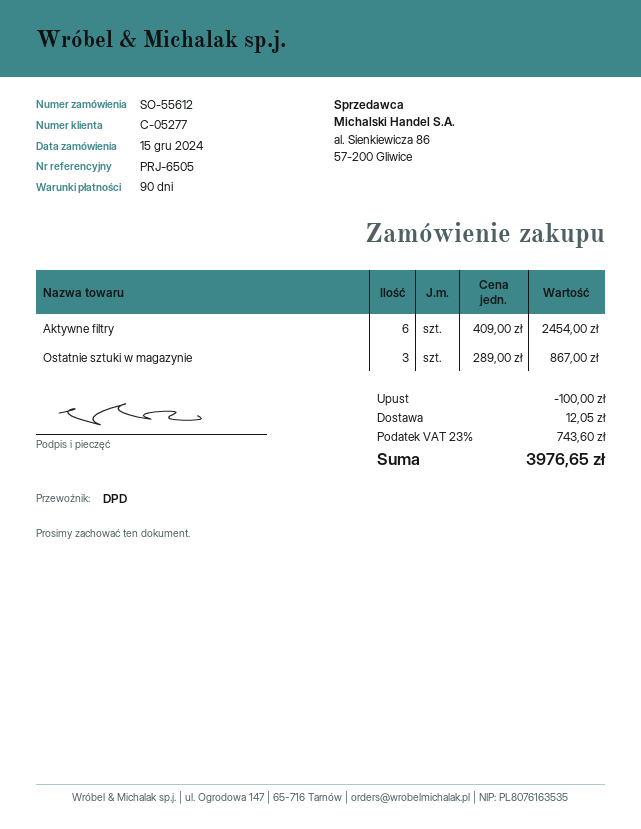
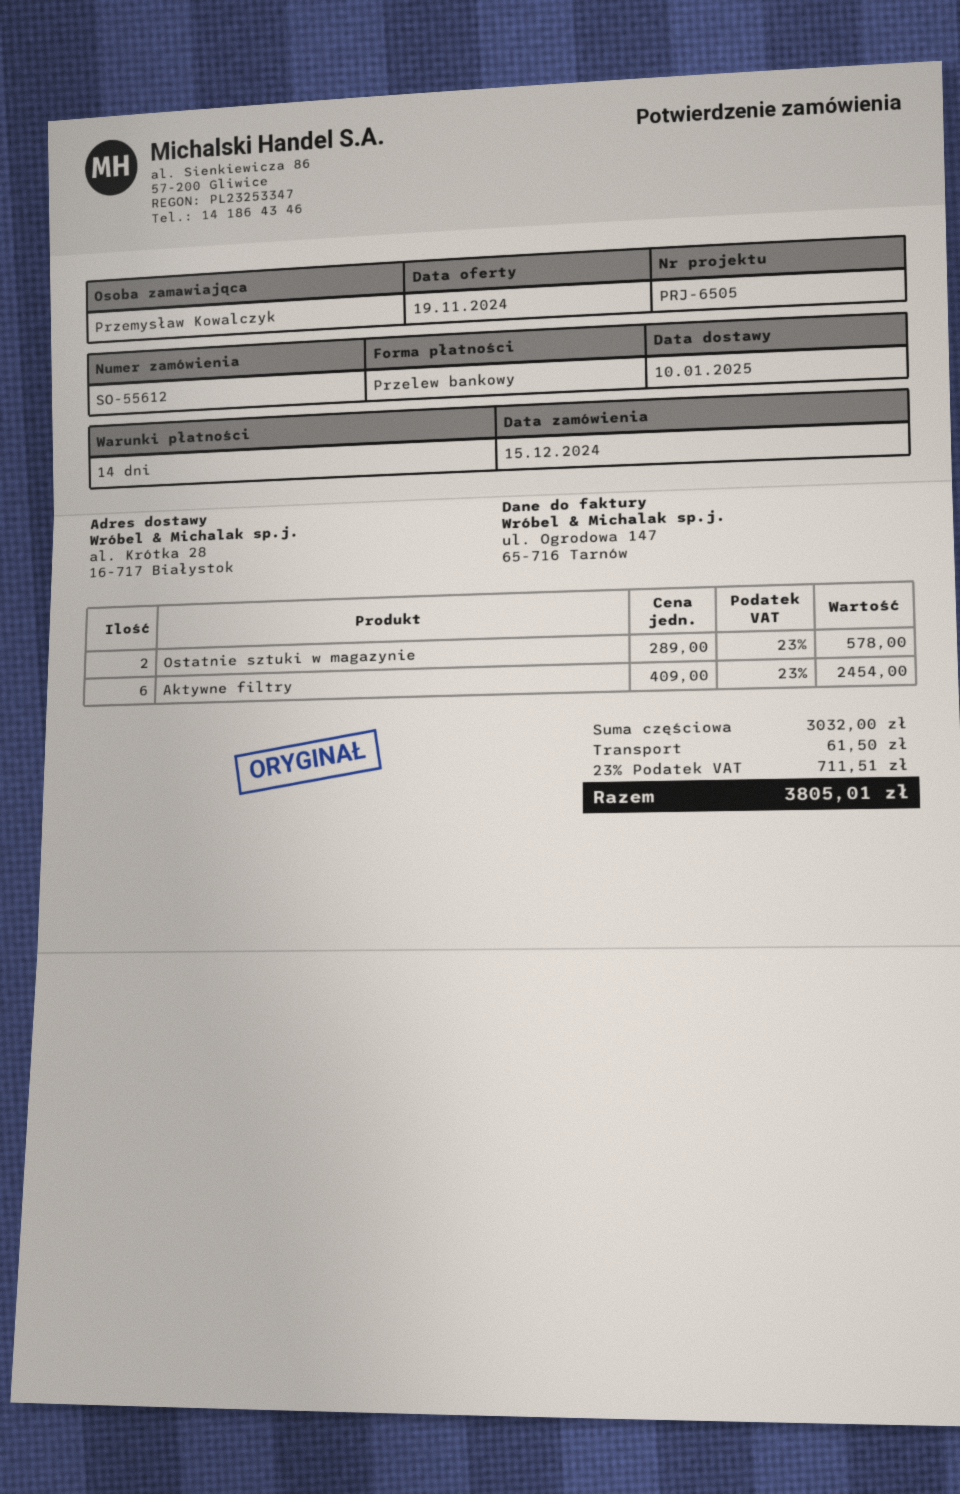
payment terms: 90 days -> 14 days
Ostatnie sztuki w magazynie: 3 x 289.00 = 867.00 -> 2 x 289.00 = 578.00
discount: 100.00 -> none
shipping: 12.05 -> 61.50
tax: 23% = 743.60 -> 23% = 711.51
total: 3976.65 -> 3805.01

